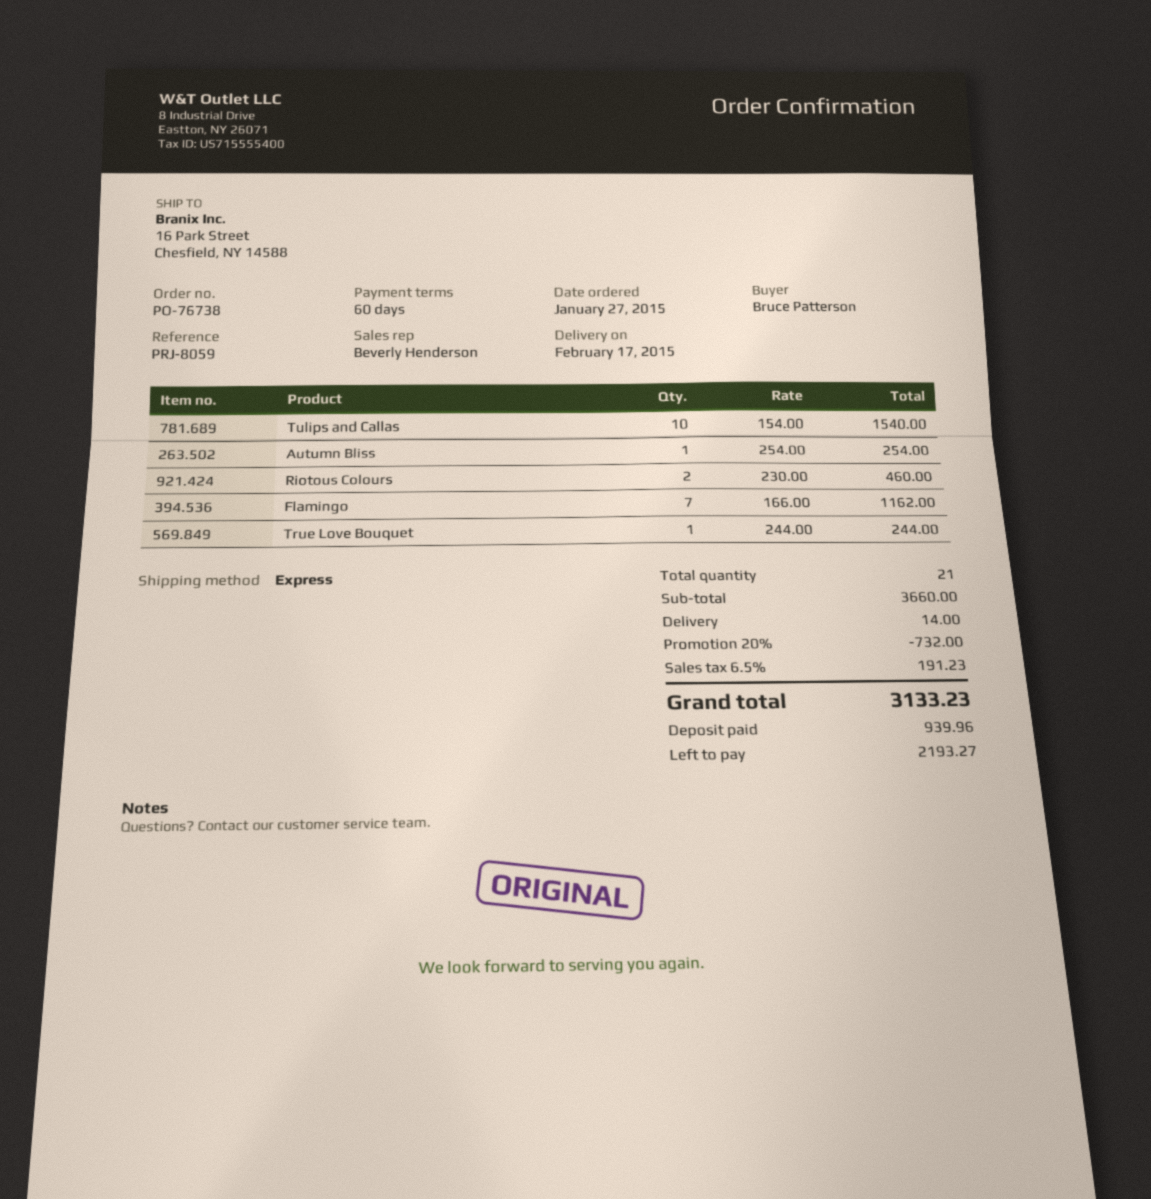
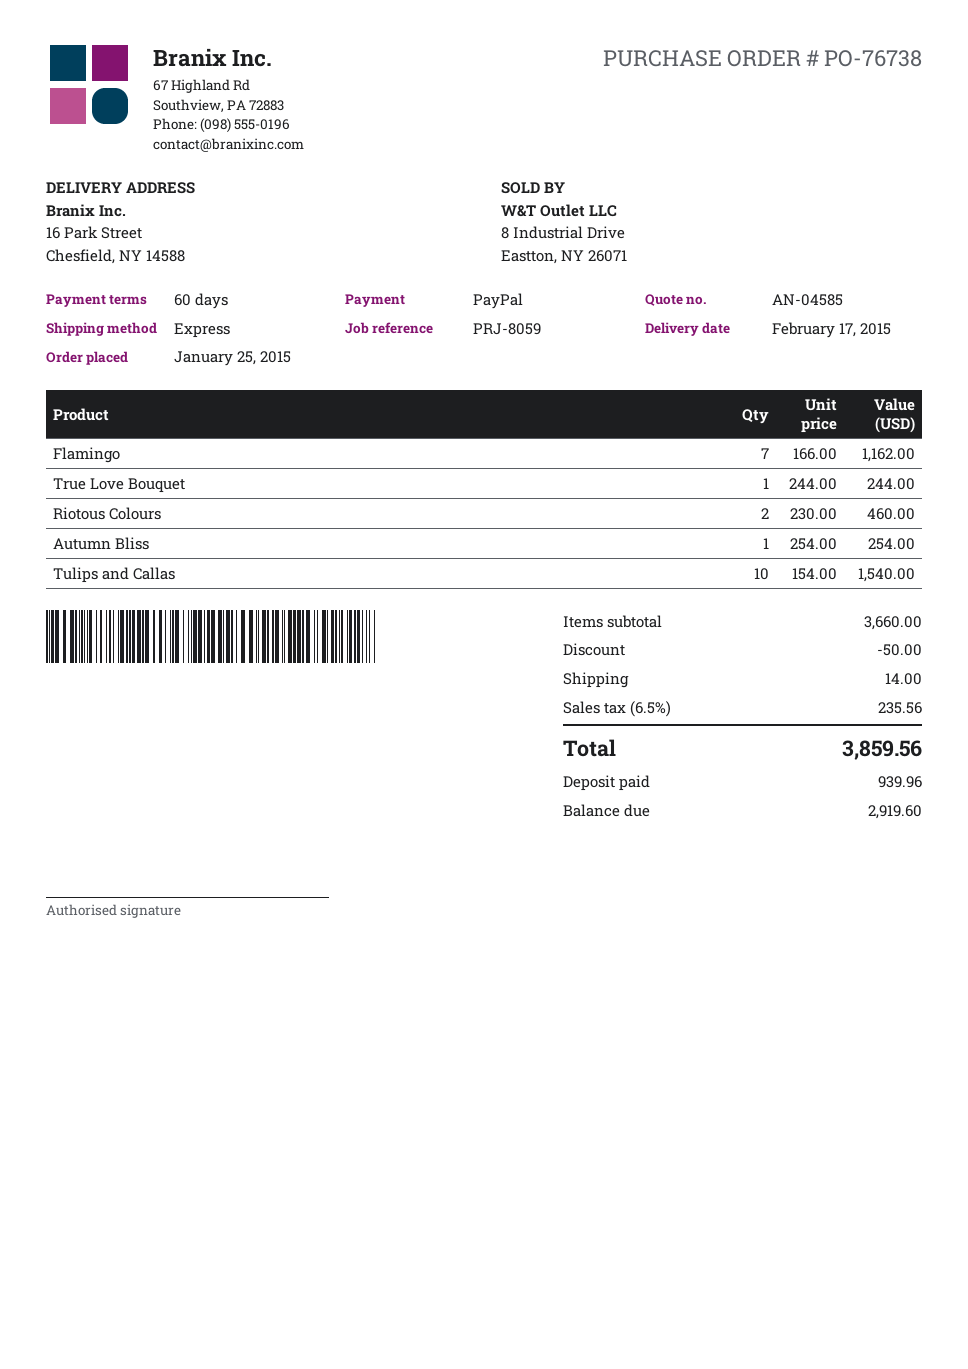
order date: 2015-01-27 -> 2015-01-25
discount: 732.00 -> 50.00
tax: 6.5% = 191.23 -> 6.5% = 235.56
total: 3133.23 -> 3859.56
balance: 2193.27 -> 2919.60

